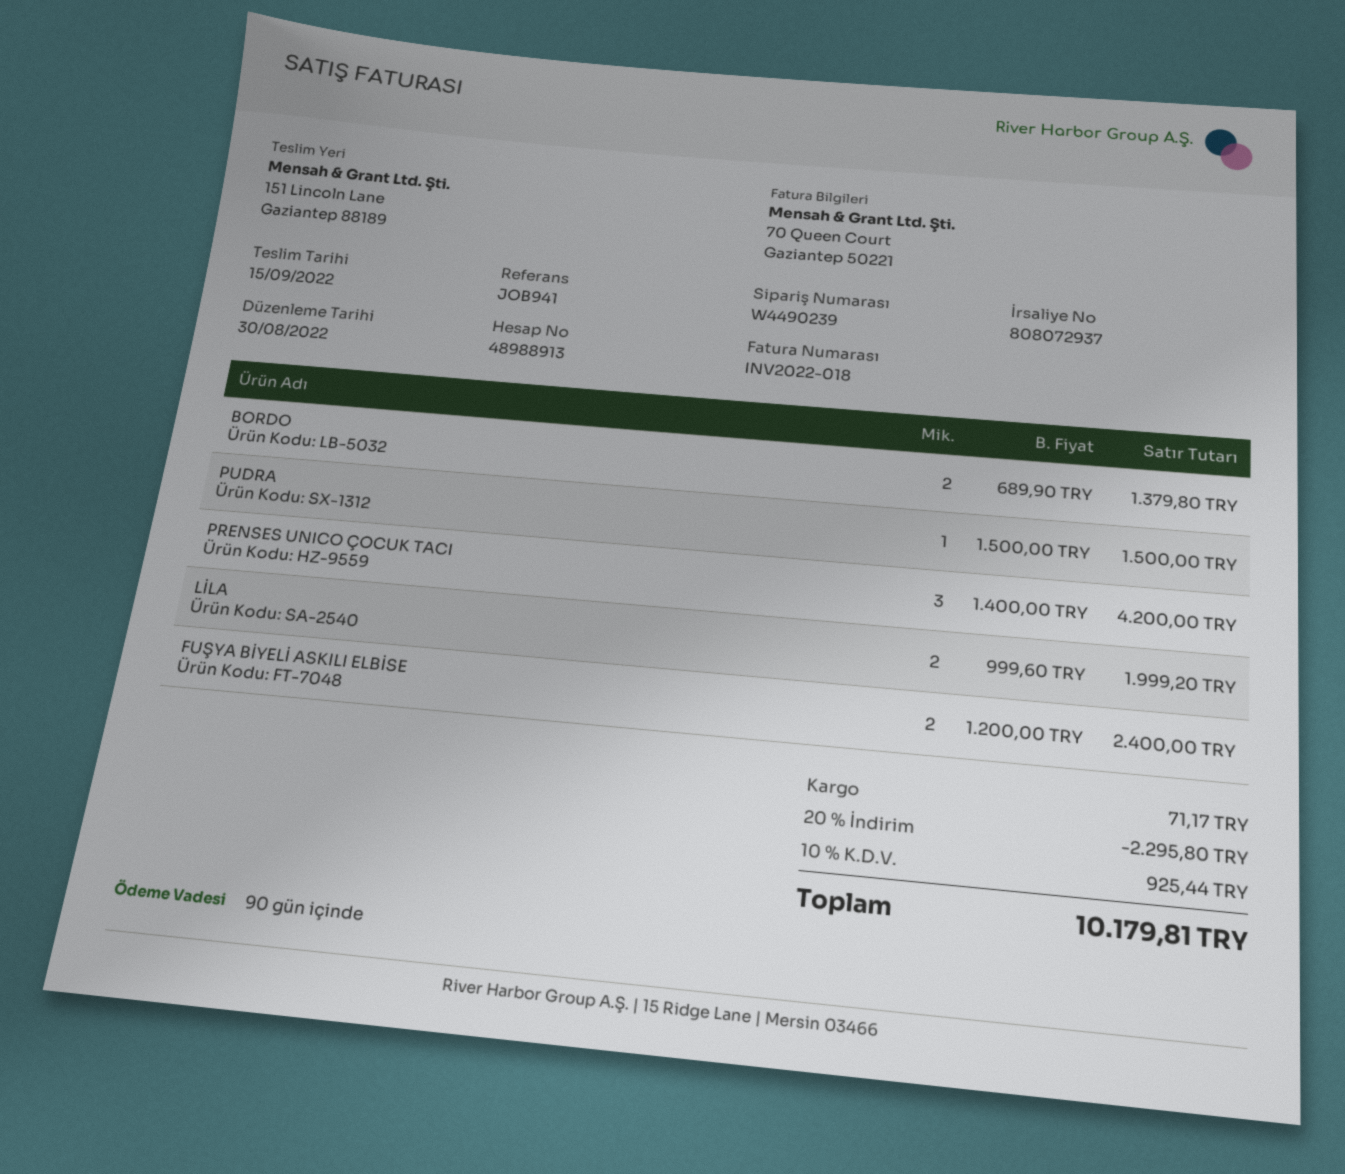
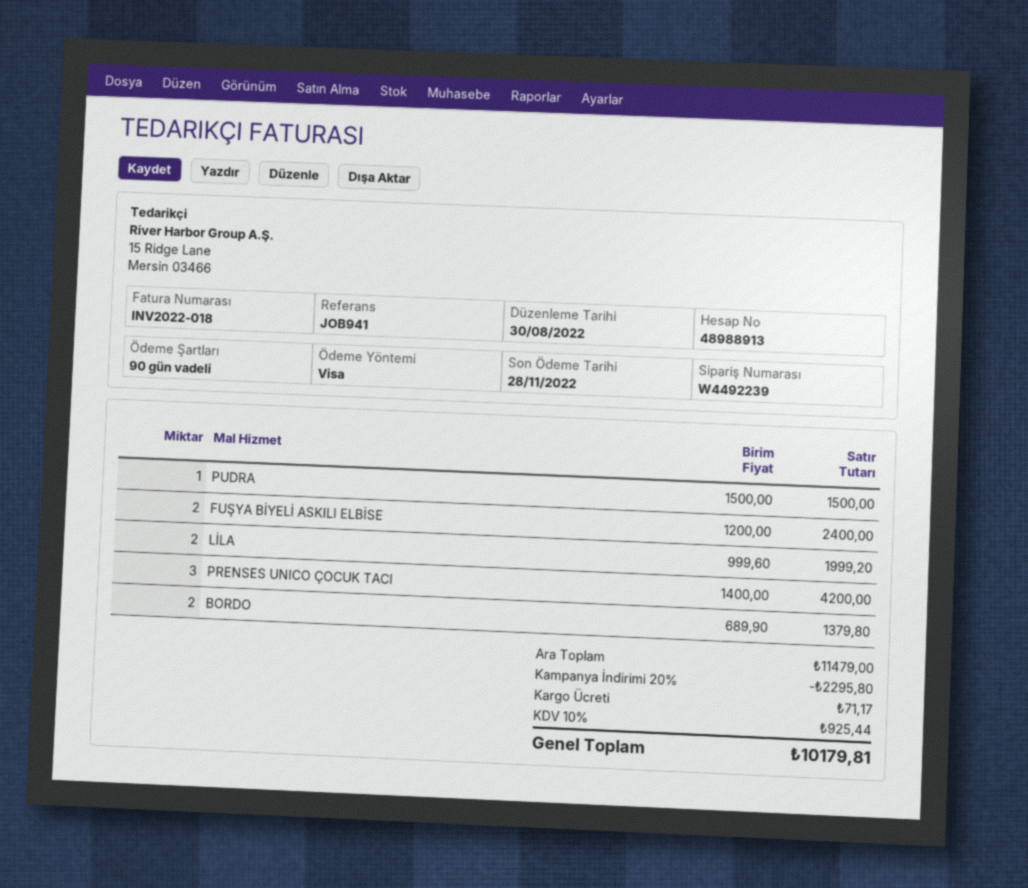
order number: W4490239 -> W4492239

